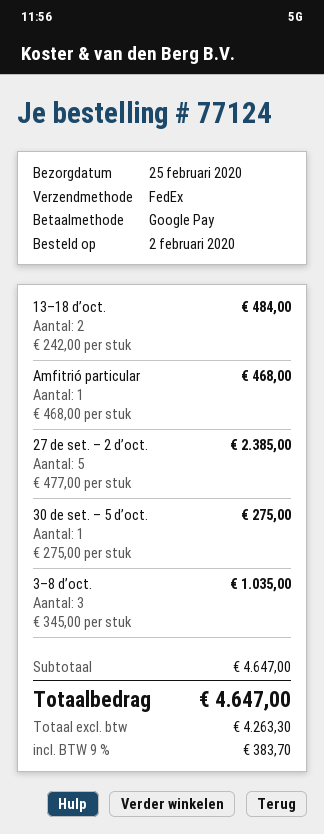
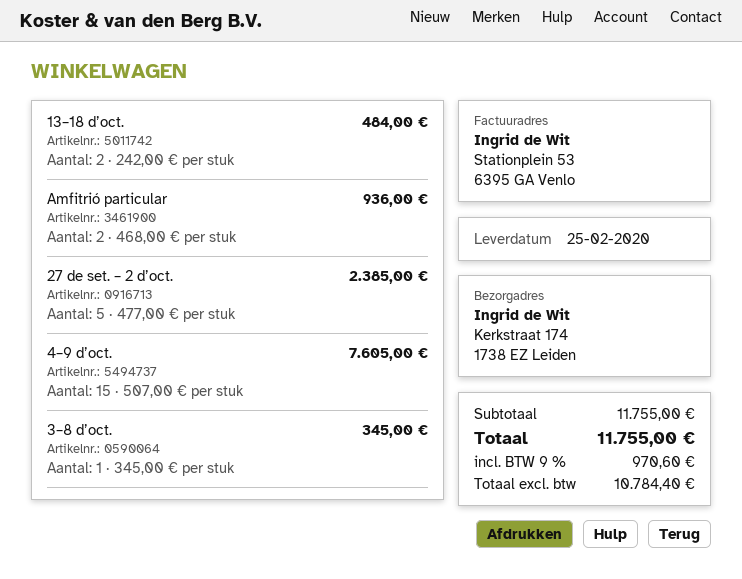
Amfitrió particular: 1 x 468.00 = 468.00 -> 2 x 468.00 = 936.00
30 de set. – 5 d’oct.: 1 x 275.00 = 275.00 -> none
3–8 d’oct.: 3 x 345.00 = 1035.00 -> 1 x 345.00 = 345.00
4–9 d’oct.: none -> 15 x 507.00 = 7605.00
subtotal: 4647.00 -> 11755.00
net: 4263.30 -> 10784.40
tax: 9% = 383.70 -> 9% = 970.60
total: 4647.00 -> 11755.00

